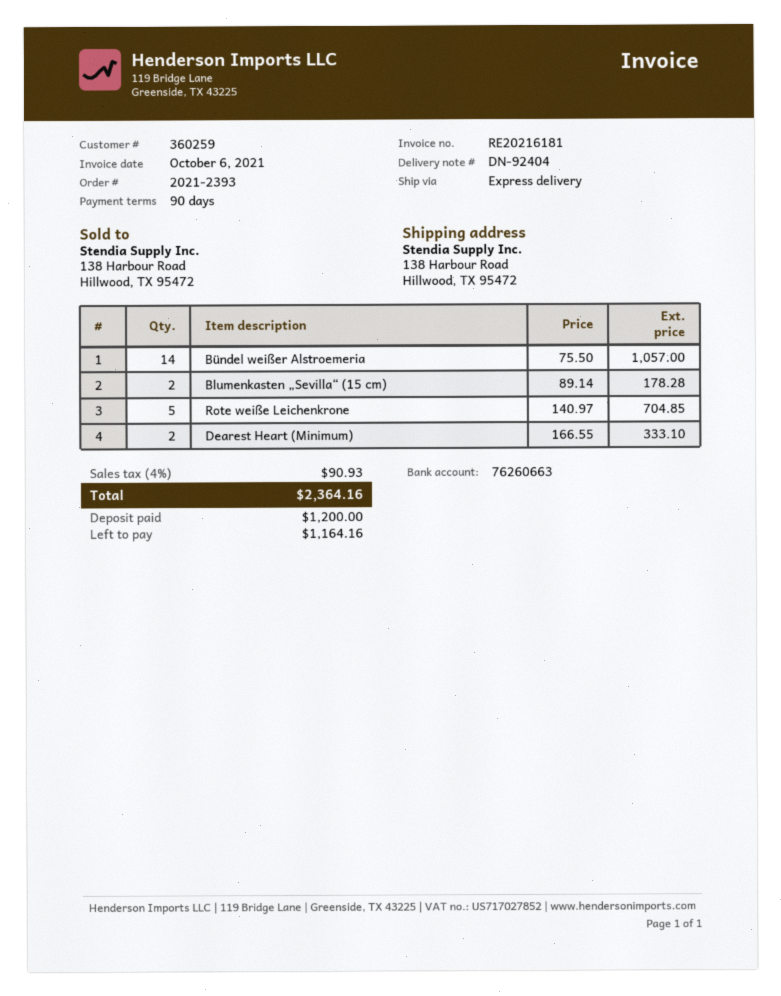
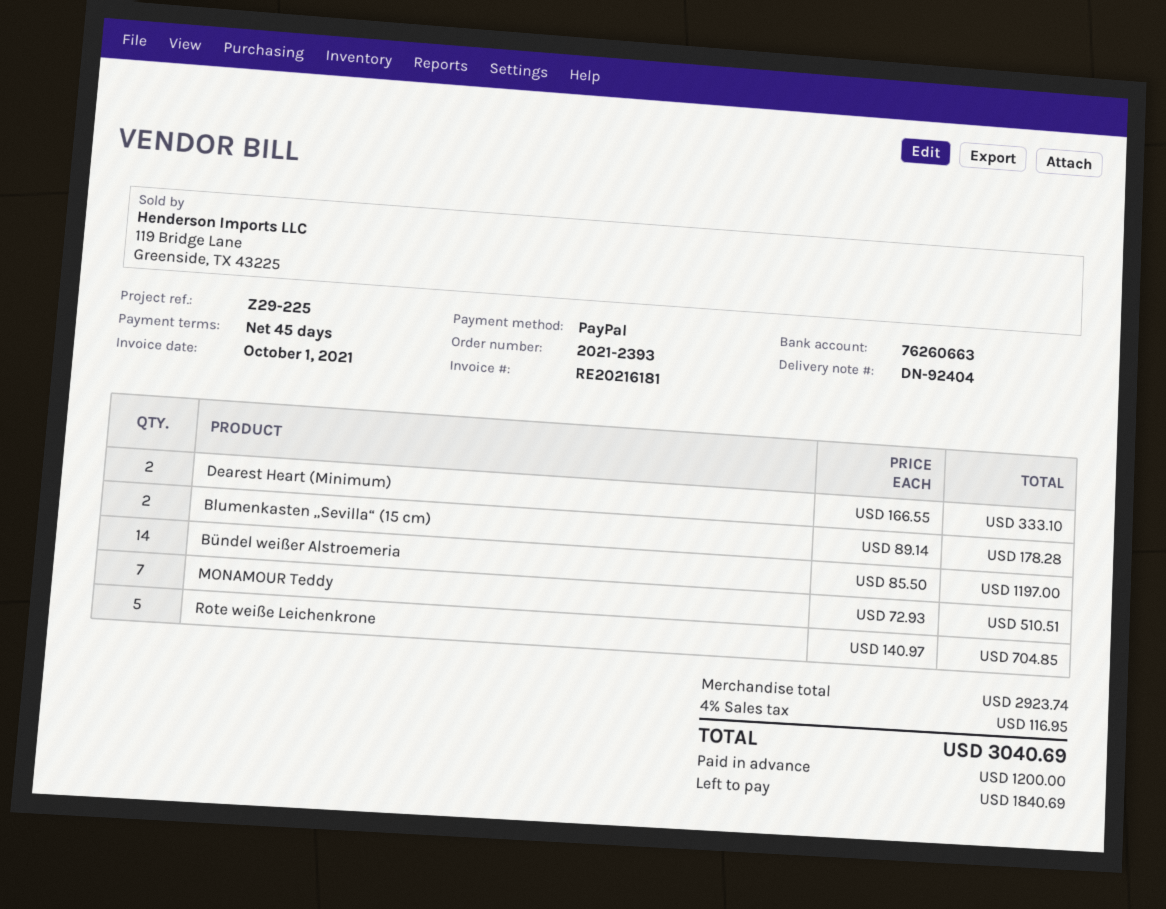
invoice date: 2021-10-06 -> 2021-10-01
payment terms: 90 days -> 45 days
Bündel weißer Alstroemeria: 14 x 75.50 = 1057.00 -> 14 x 85.50 = 1197.00
MONAMOUR Teddy: none -> 7 x 72.93 = 510.51
tax: 4% = 90.93 -> 4% = 116.95
total: 2364.16 -> 3040.69
balance: 1164.16 -> 1840.69

